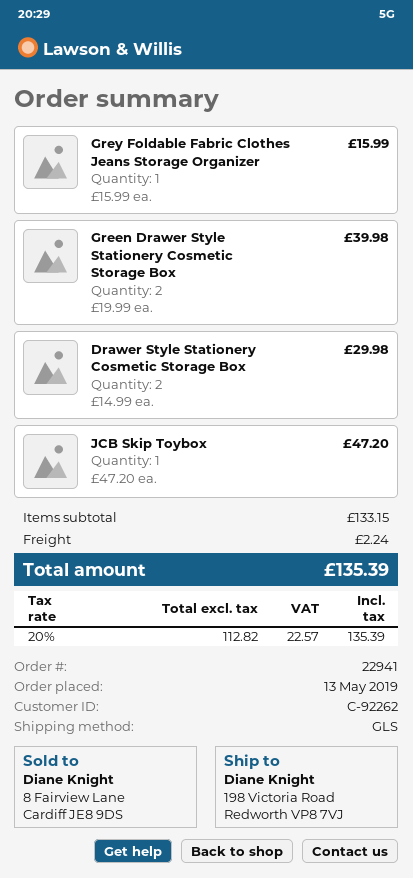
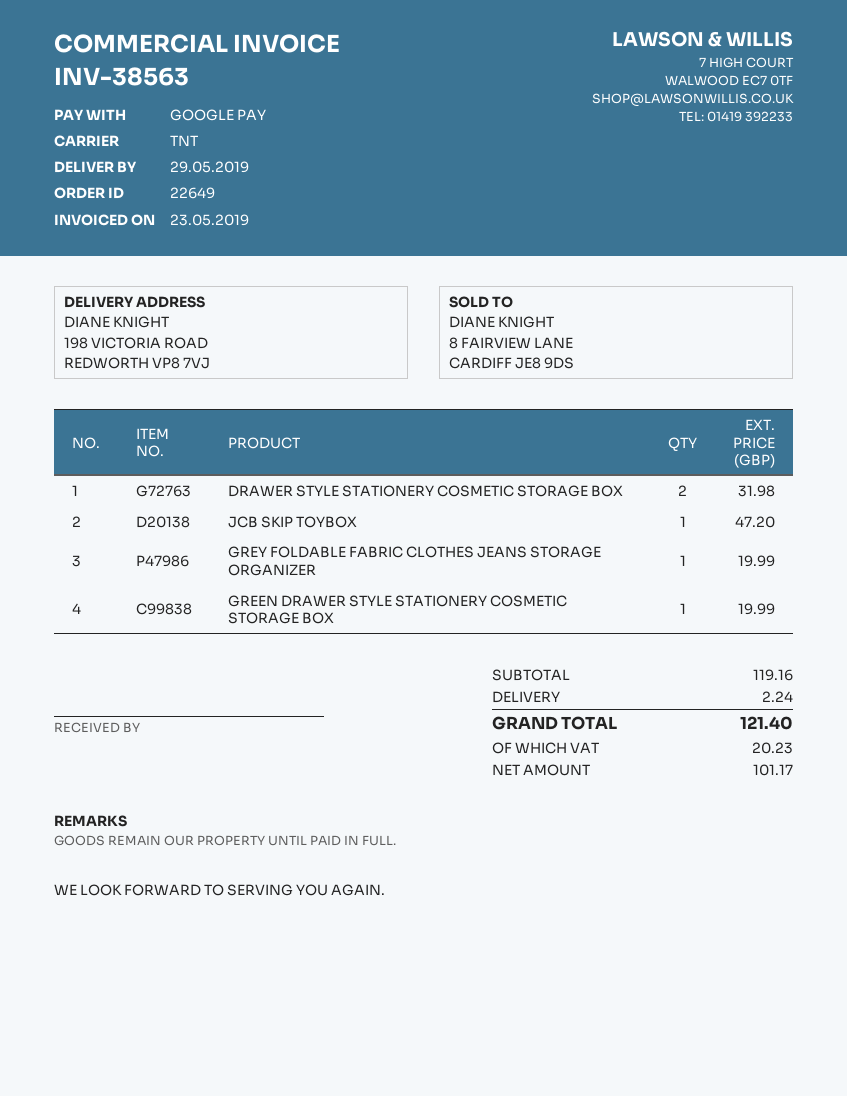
order number: 22941 -> 22649
shipping method: GLS -> TNT
Grey Foldable Fabric Clothes Jeans Storage Organizer: 1 for 15.99 -> 1 for 19.99
Green Drawer Style Stationery Cosmetic Storage Box: 2 for 39.98 -> 1 for 19.99
Drawer Style Stationery Cosmetic Storage Box: 2 for 29.98 -> 2 for 31.98
subtotal: 133.15 -> 119.16
net: 112.82 -> 101.17
tax: 22.57 -> 20.23
total: 135.39 -> 121.40

